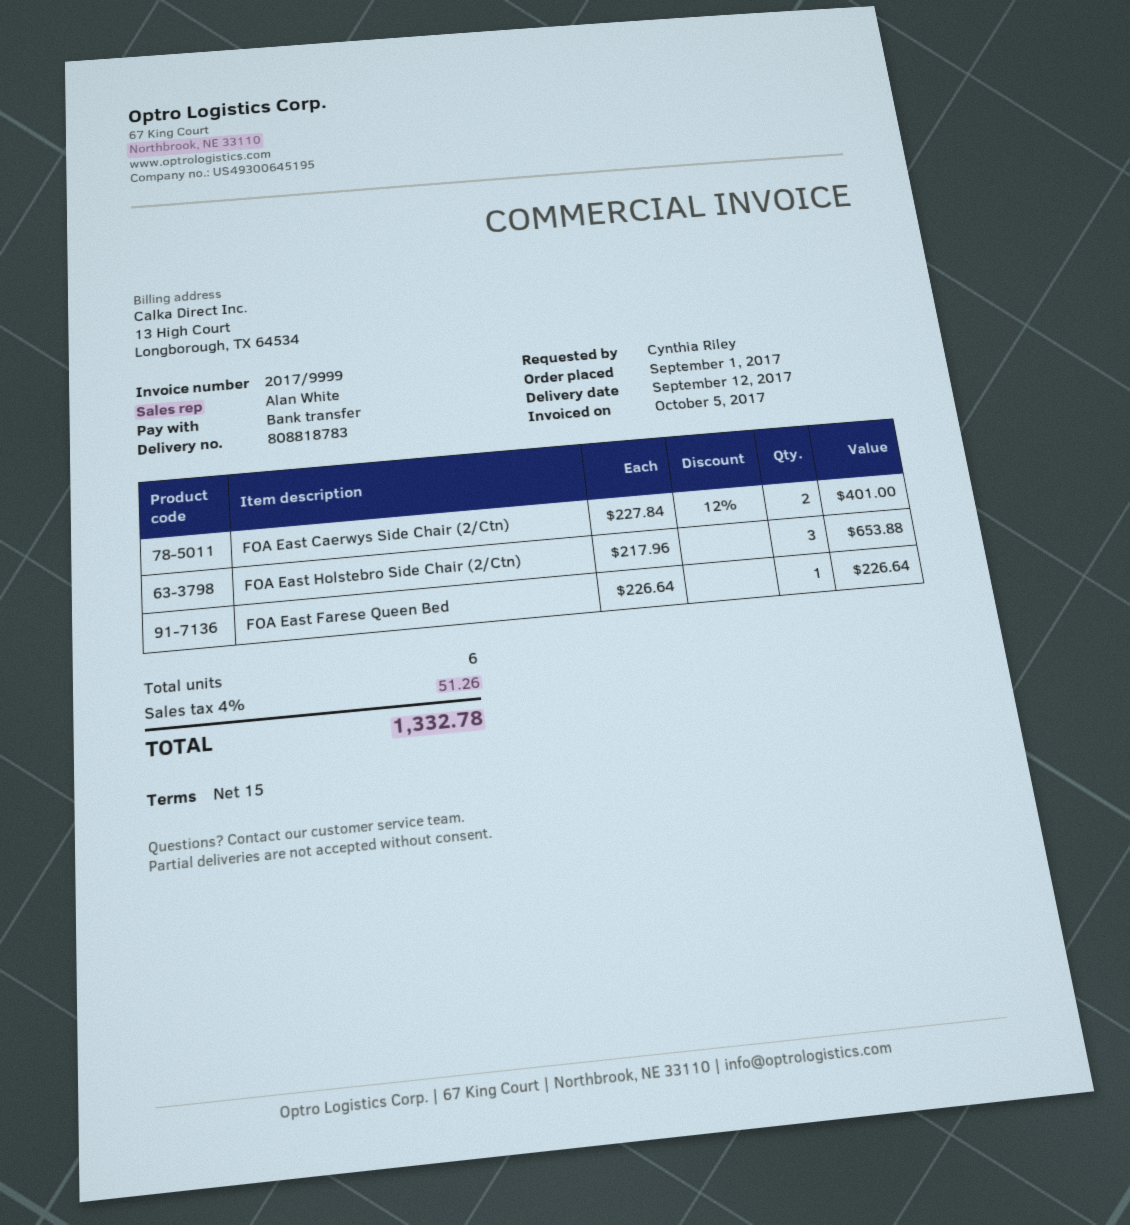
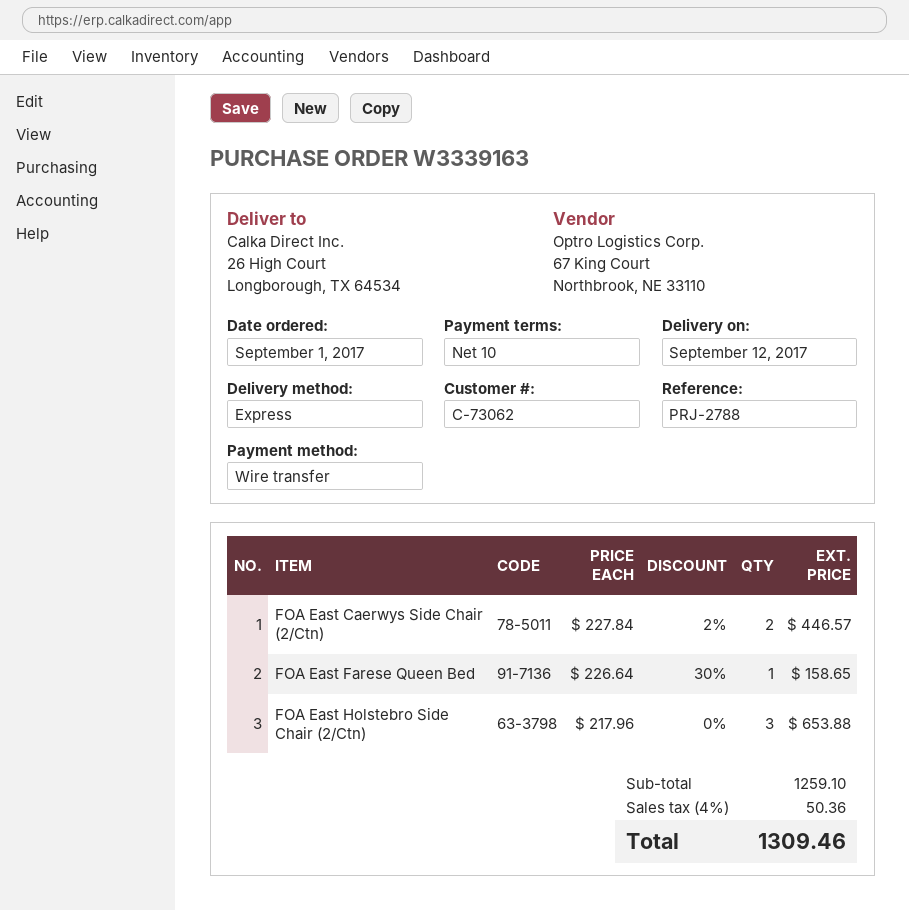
payment terms: 15 days -> 10 days
FOA East Caerwys Side Chair (2/Ctn): 2 x 227.84 - 12% = 401.00 -> 2 x 227.84 - 2% = 446.57
FOA East Farese Queen Bed: 1 x 226.64 = 226.64 -> 1 x 226.64 - 30% = 158.65
tax: 4% = 51.26 -> 4% = 50.36
total: 1332.78 -> 1309.46

